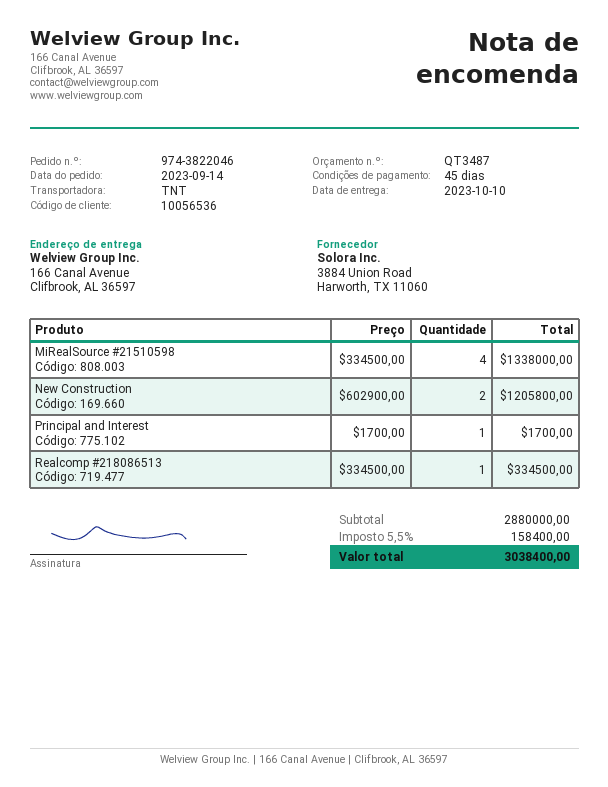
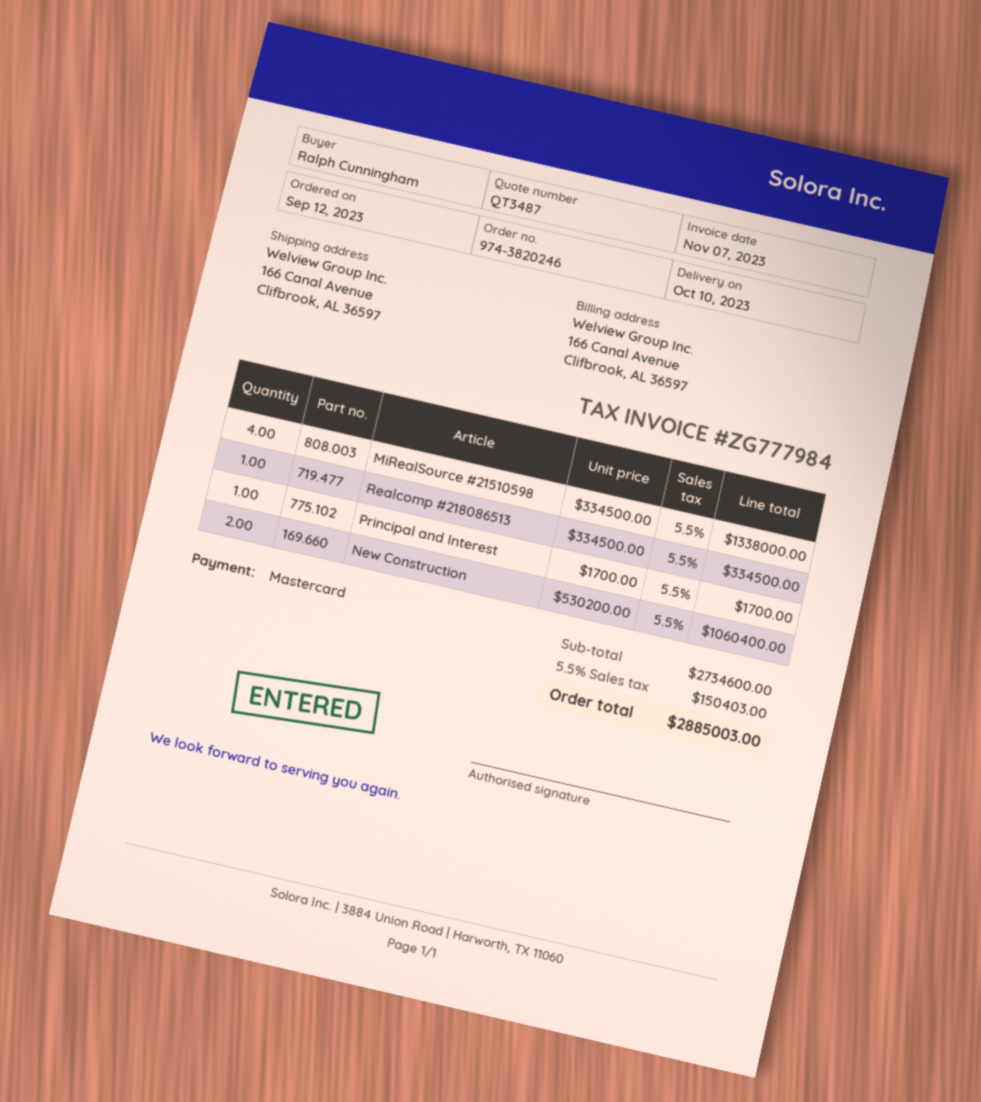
order number: 974-3822046 -> 974-3820246
order date: 2023-09-14 -> 2023-09-12
New Construction: 2 x 602900.00 = 1205800.00 -> 2 x 530200.00 = 1060400.00
subtotal: 2880000.00 -> 2734600.00
tax: 5.5% = 158400.00 -> 5.5% = 150403.00
total: 3038400.00 -> 2885003.00

